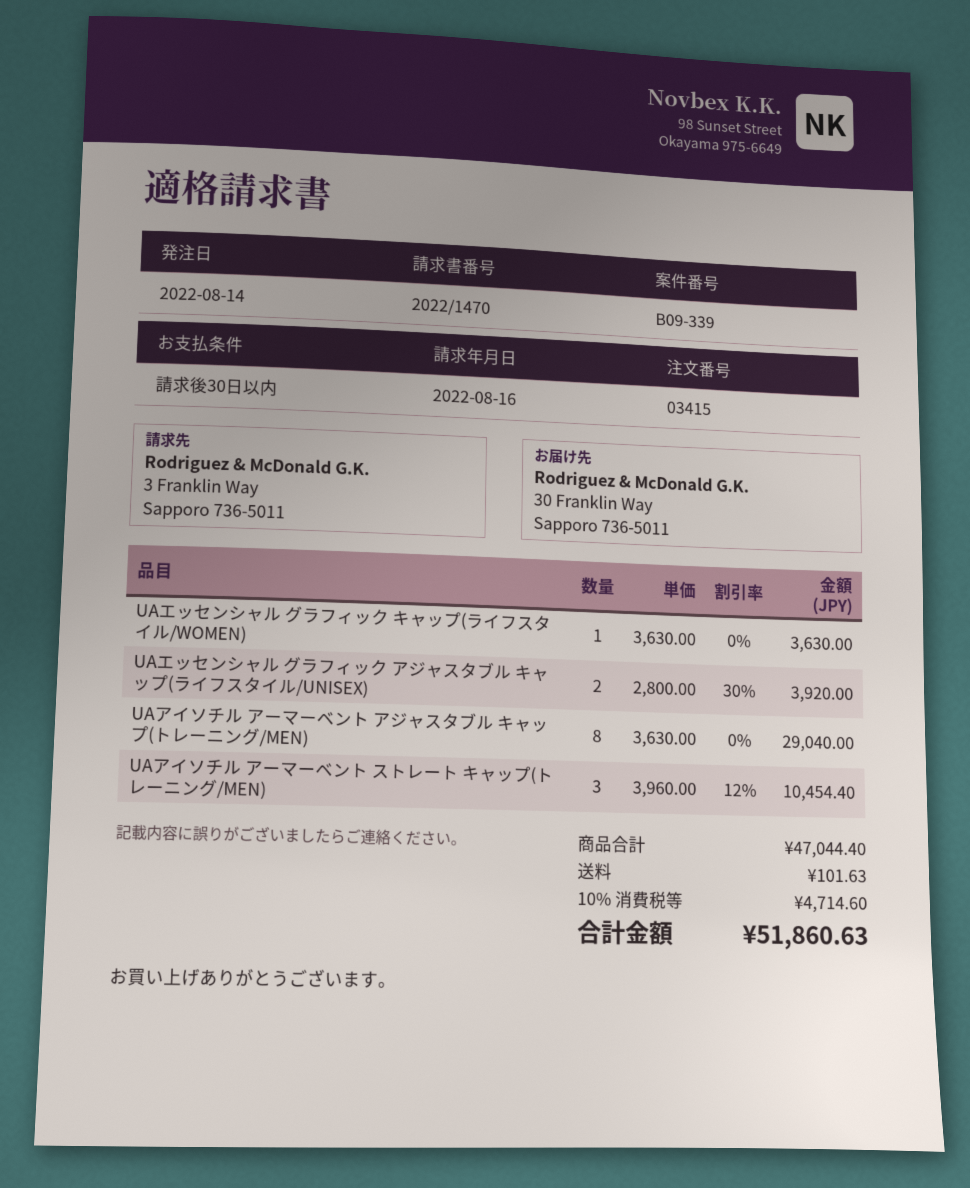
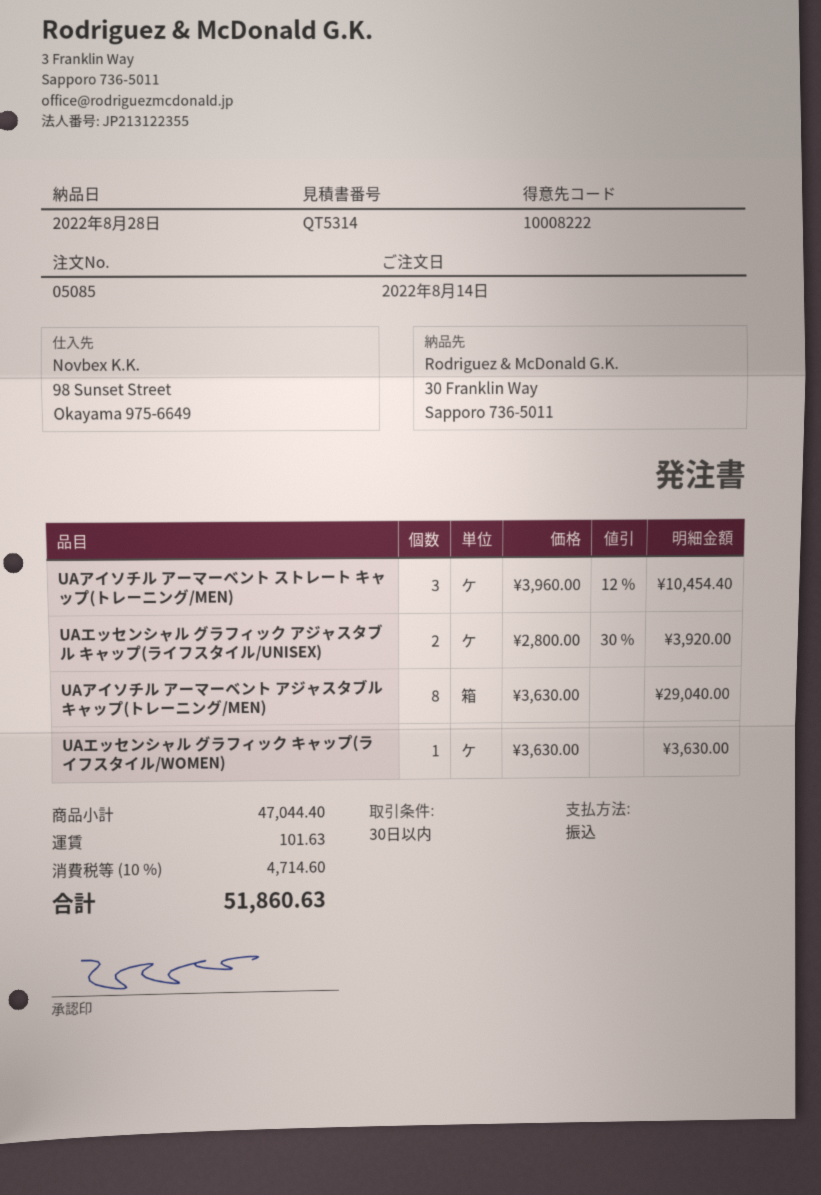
order number: 03415 -> 05085

